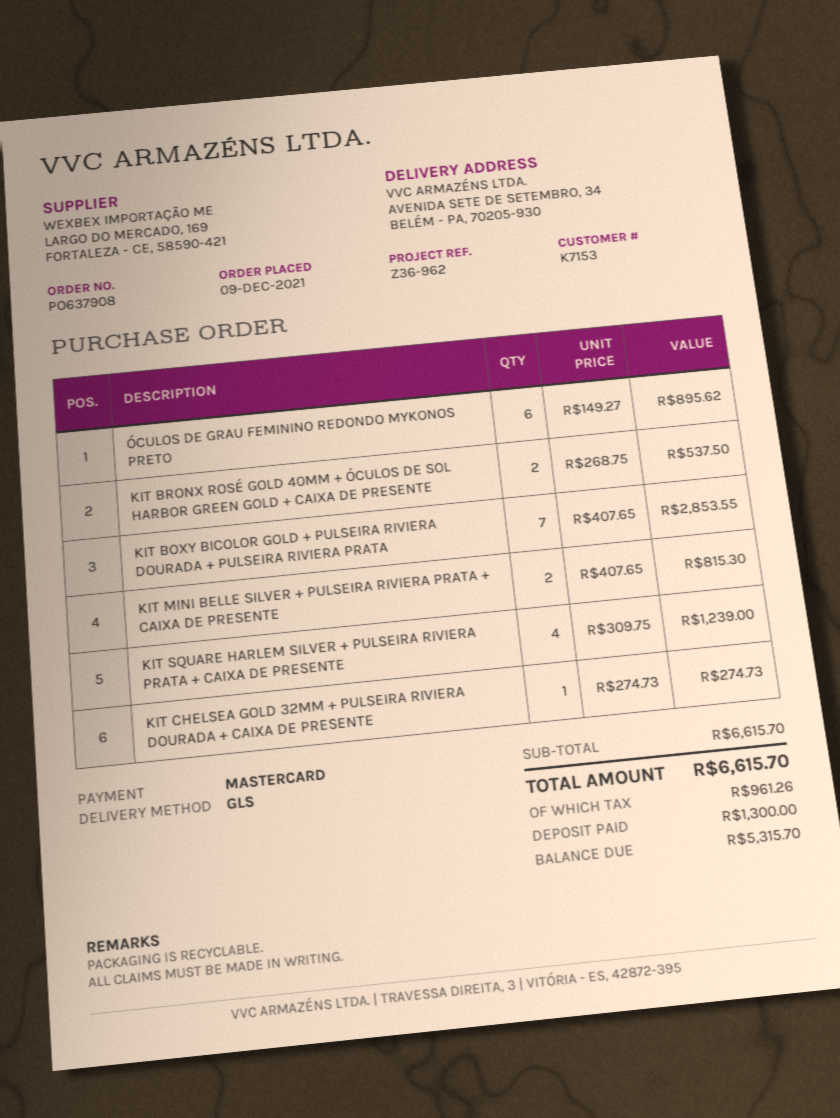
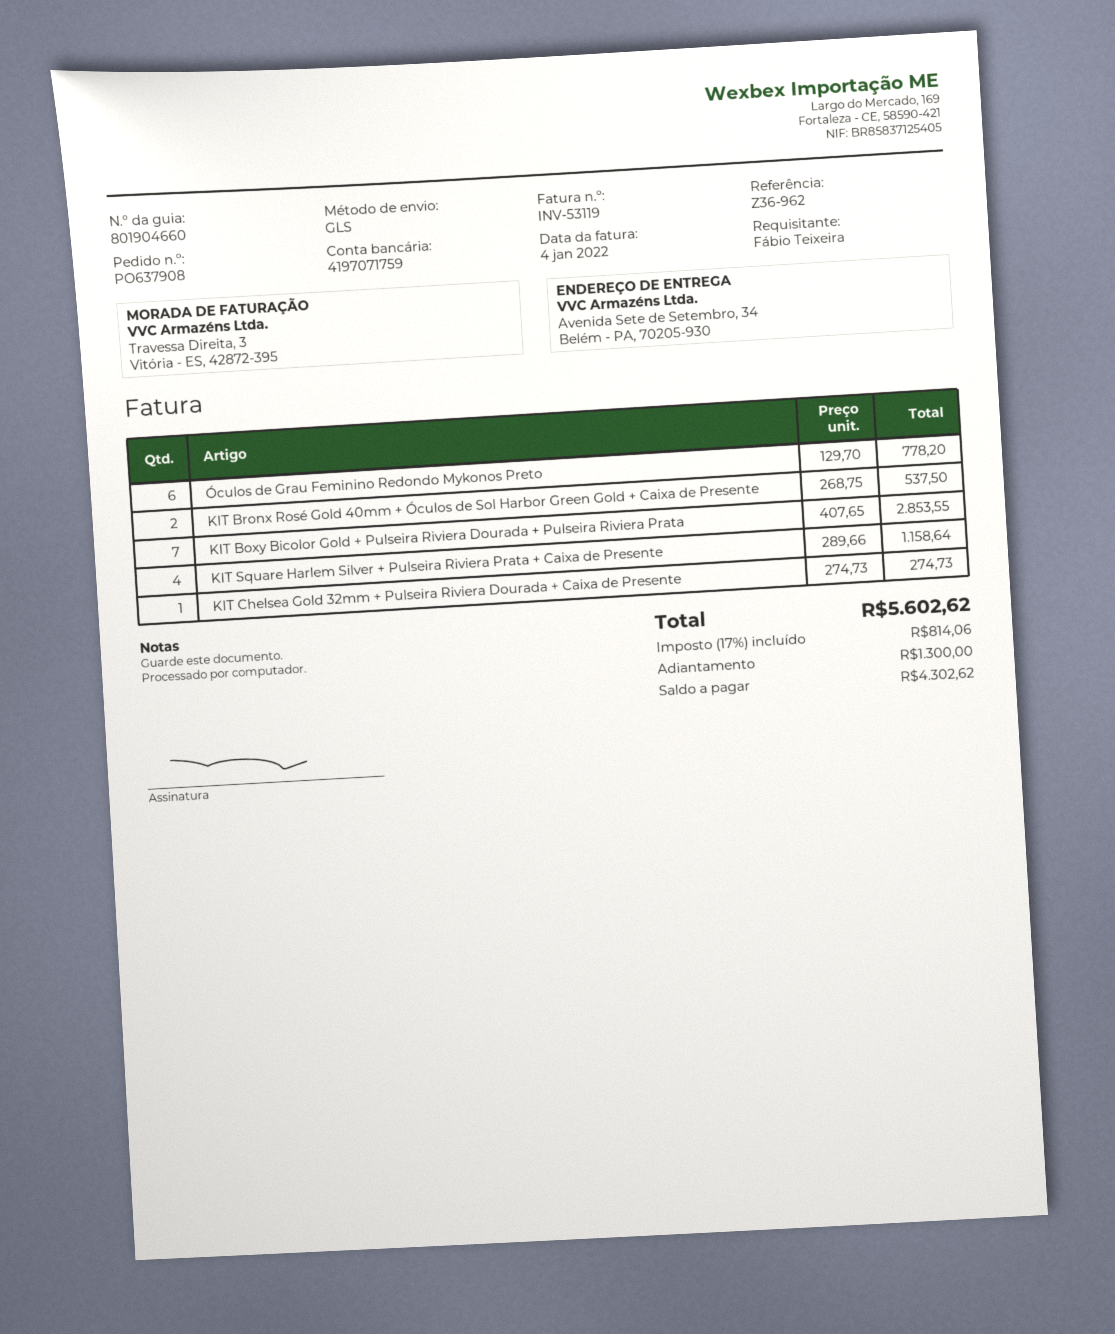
ÓCULOS DE GRAU FEMININO REDONDO MYKONOS PRETO: 6 x 149.27 = 895.62 -> 6 x 129.70 = 778.20
KIT MINI BELLE SILVER + PULSEIRA RIVIERA PRATA + CAIXA DE PRESENTE: 2 x 407.65 = 815.30 -> none
KIT SQUARE HARLEM SILVER + PULSEIRA RIVIERA PRATA + CAIXA DE PRESENTE: 4 x 309.75 = 1239.00 -> 4 x 289.66 = 1158.64
tax: 961.26 -> 814.06
total: 6615.70 -> 5602.62
balance: 5315.70 -> 4302.62

